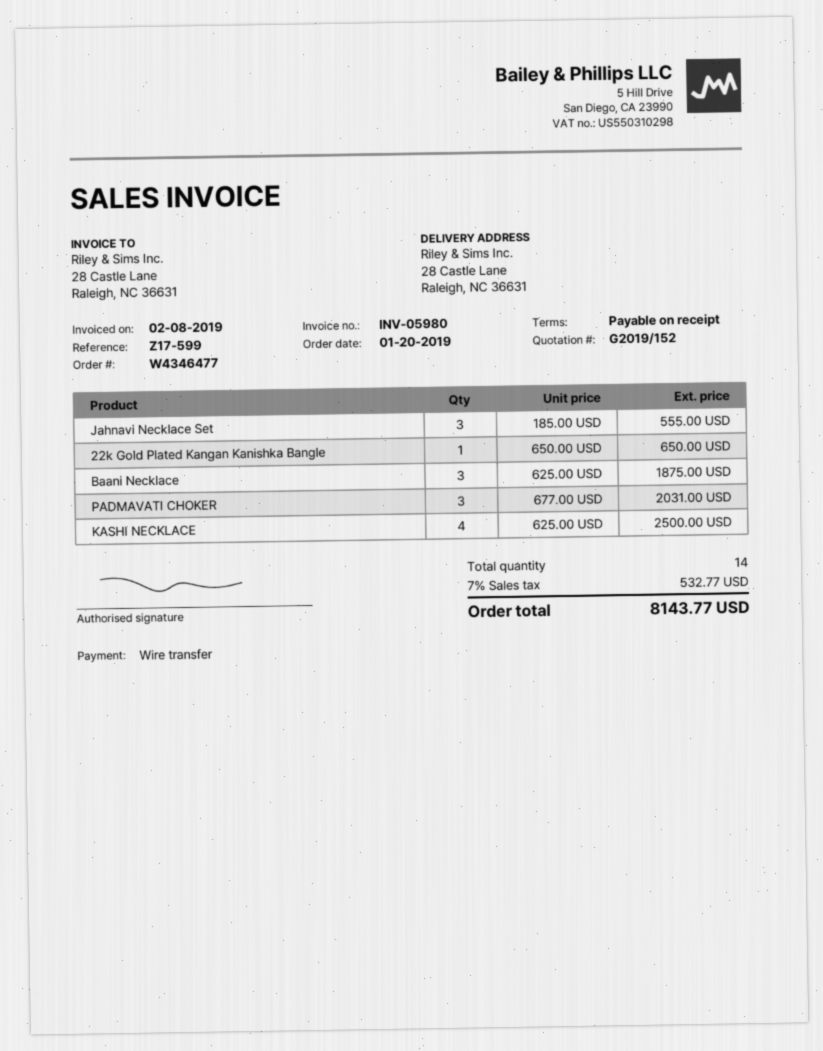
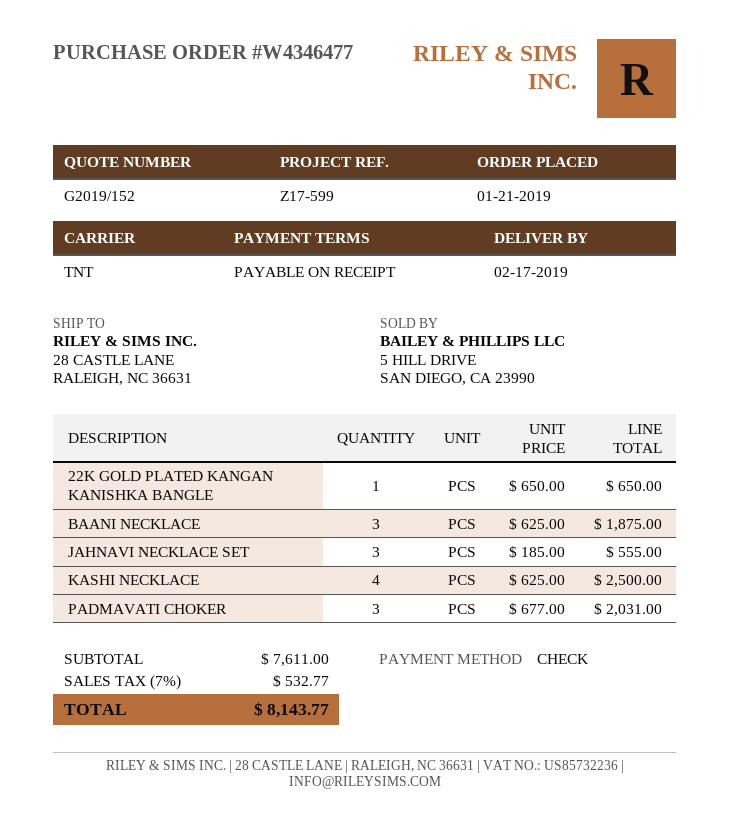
order date: 2019-01-20 -> 2019-01-21
payment method: bank transfer -> cheque

